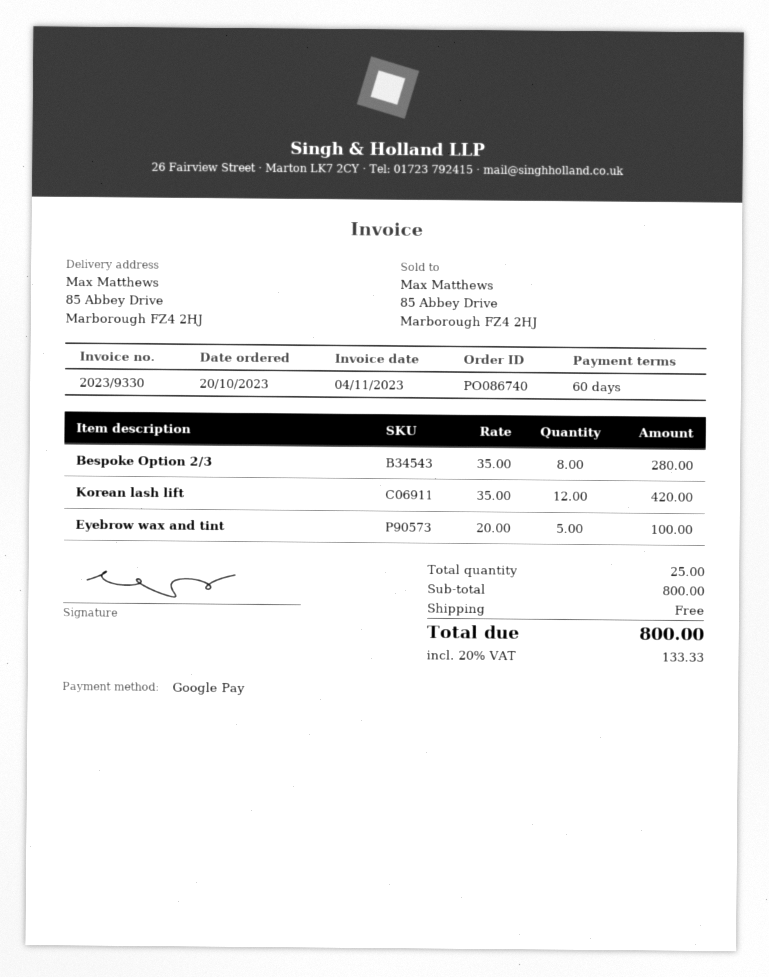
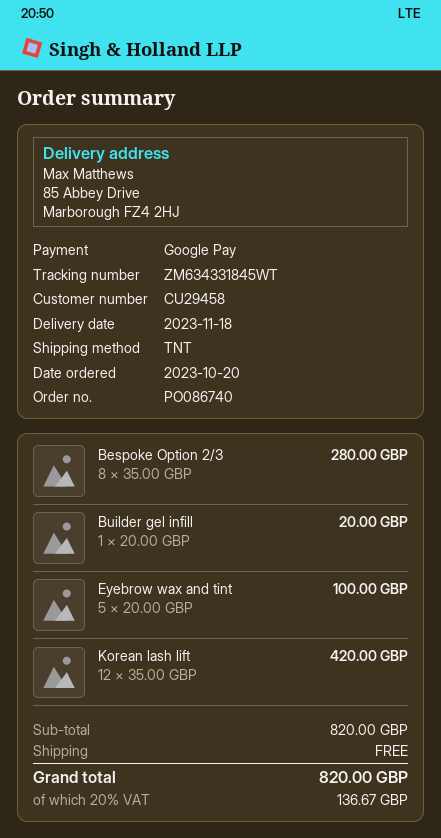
Builder gel infill: none -> 1 x 20.00 = 20.00
subtotal: 800.00 -> 820.00
tax: 20% = 133.33 -> 20% = 136.67
total: 800.00 -> 820.00

